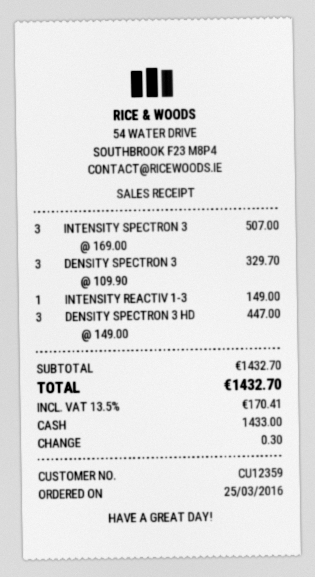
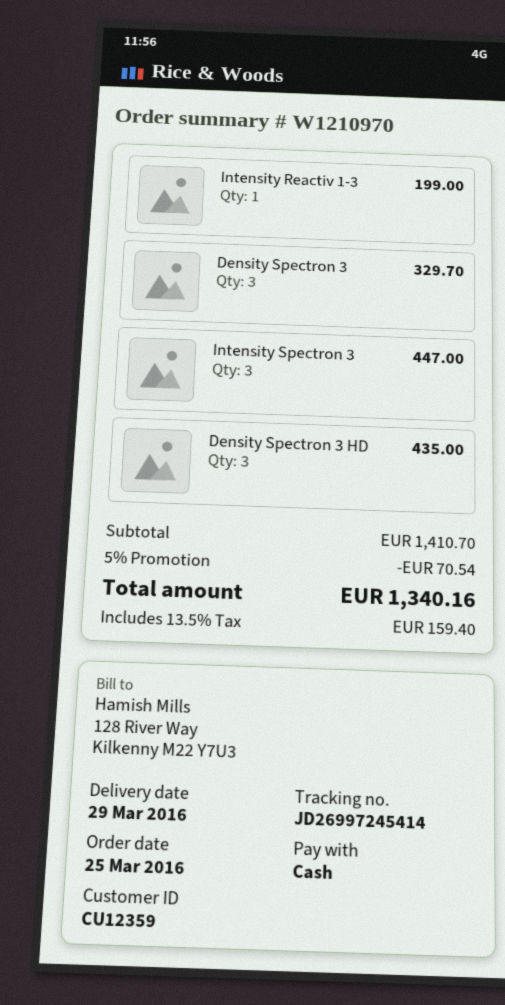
INTENSITY SPECTRON 3: 3 for 507.00 -> 3 for 447.00
INTENSITY REACTIV 1-3: 1 for 149.00 -> 1 for 199.00
DENSITY SPECTRON 3 HD: 3 for 447.00 -> 3 for 435.00
subtotal: 1432.70 -> 1410.70
discount: none -> 5% = 70.54
tax: 13.5% = 170.41 -> 13.5% = 159.40
total: 1432.70 -> 1340.16

